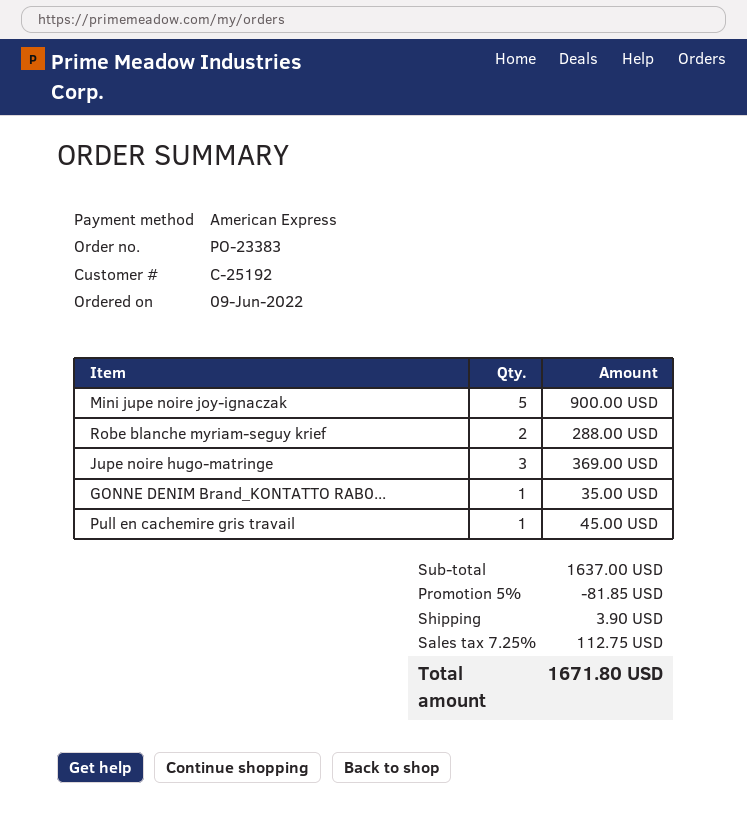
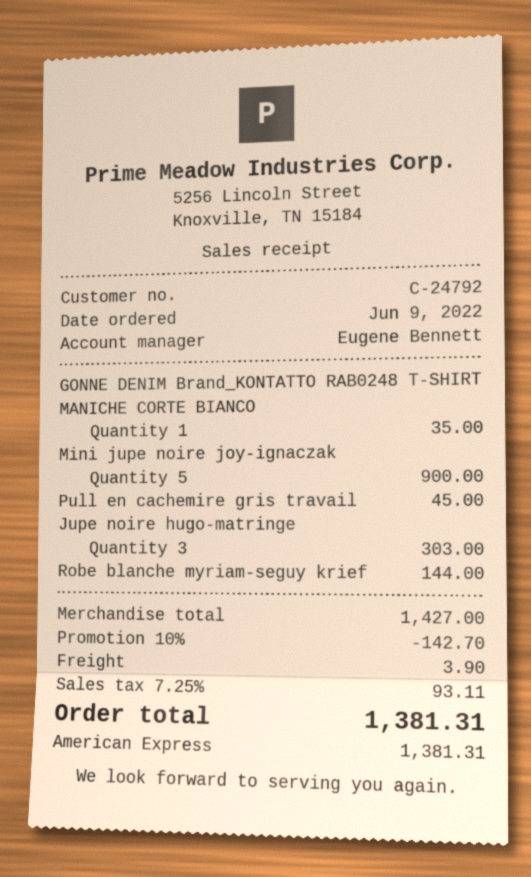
customer number: C-25192 -> C-24792
Robe blanche myriam-seguy krief: 2 for 288.00 -> 1 for 144.00
Jupe noire hugo-matringe: 3 for 369.00 -> 3 for 303.00
subtotal: 1637.00 -> 1427.00
discount: 5% = 81.85 -> 10% = 142.70
tax: 7.25% = 112.75 -> 7.25% = 93.11
total: 1671.80 -> 1381.31

